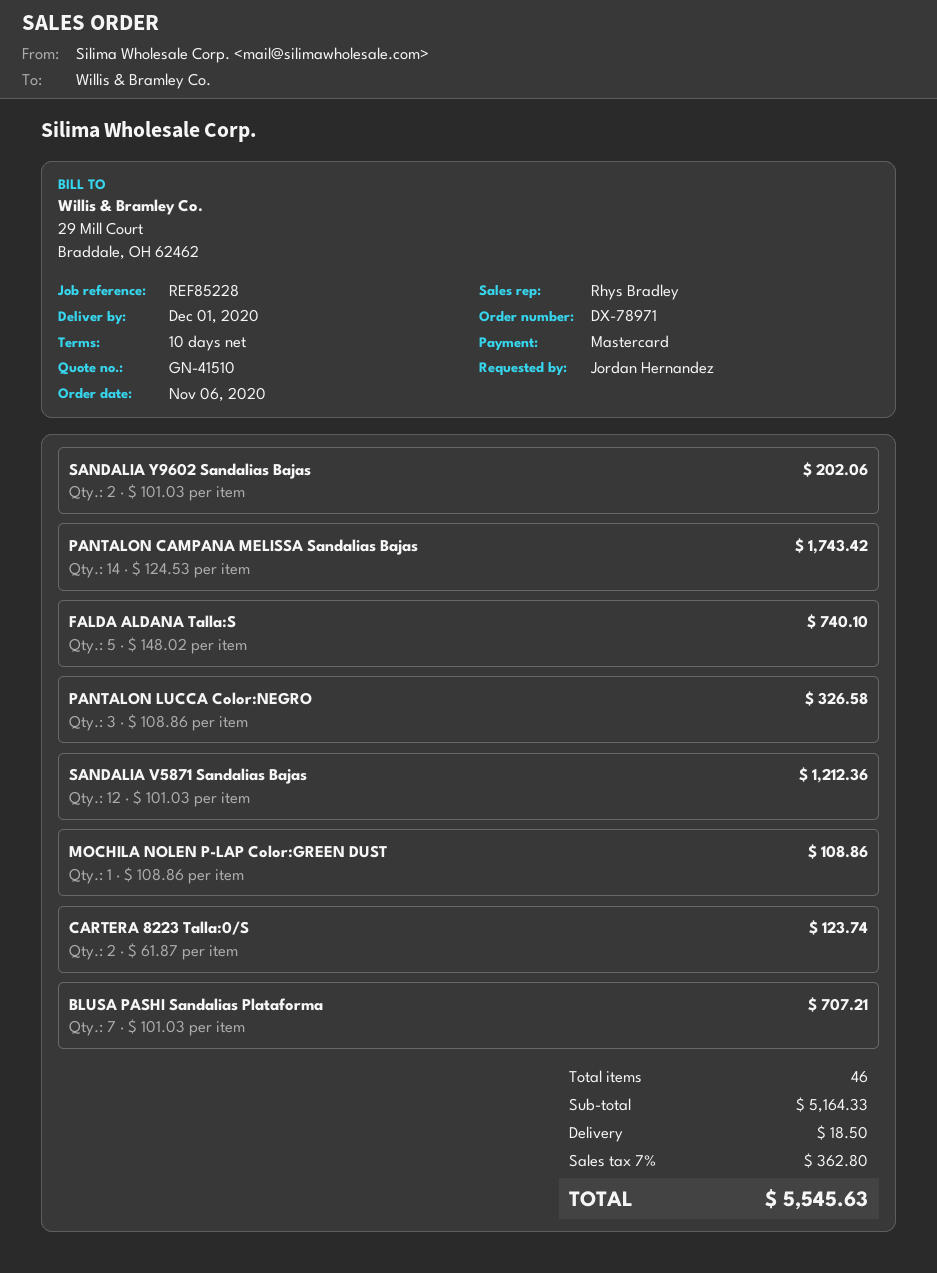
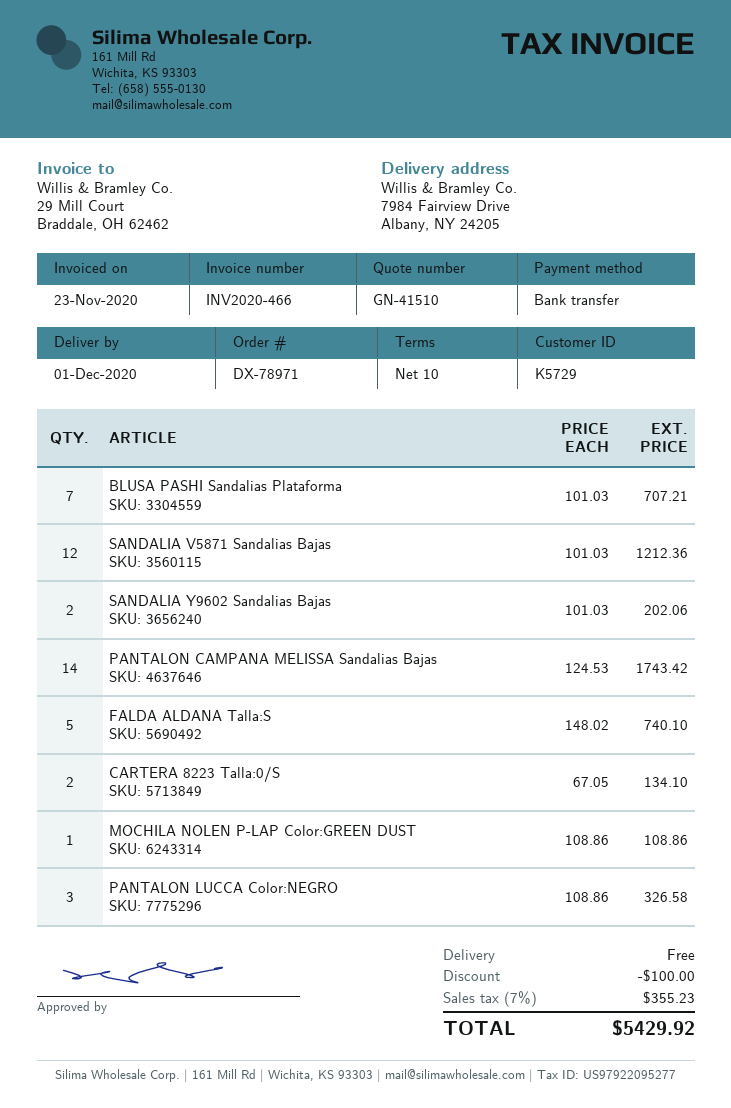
payment method: Mastercard -> bank transfer
CARTERA 8223 Talla:0/S: 2 x 61.87 = 123.74 -> 2 x 67.05 = 134.10
discount: none -> 100.00
shipping: 18.50 -> 0.00
tax: 7% = 362.80 -> 7% = 355.23
total: 5545.63 -> 5429.92

